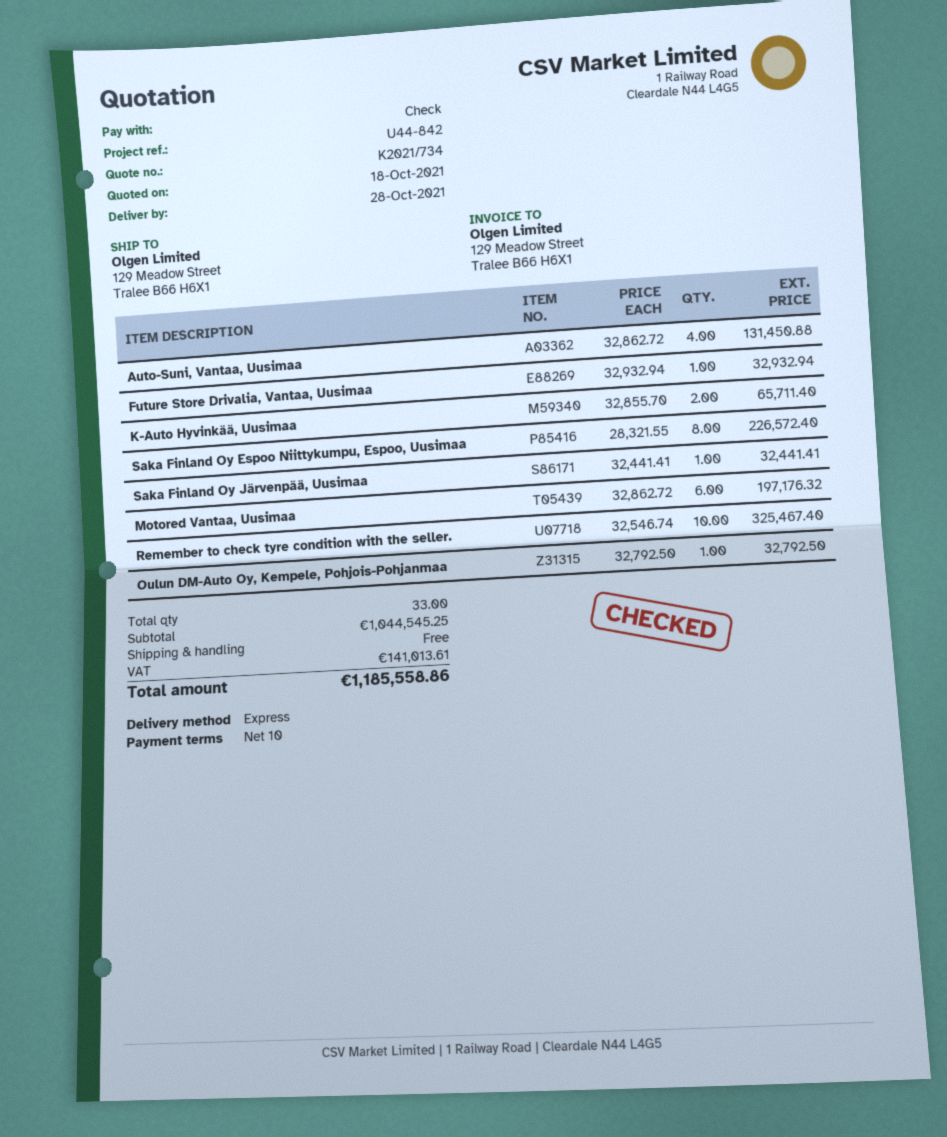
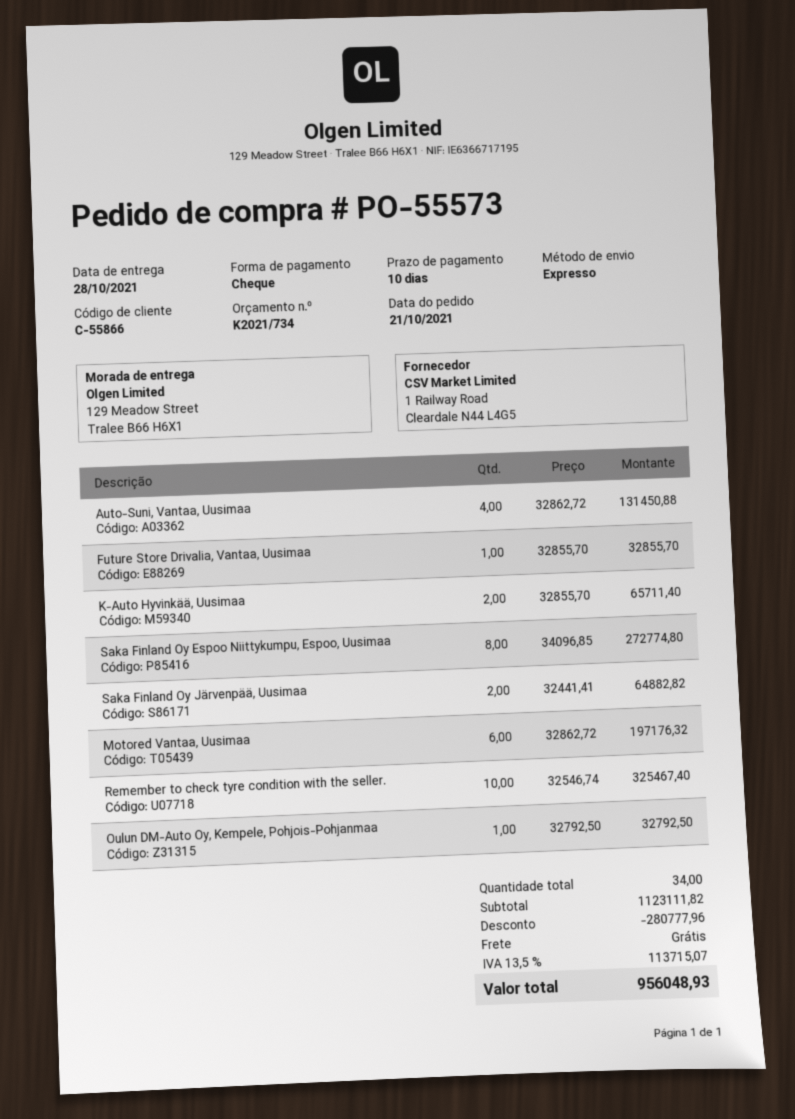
Future Store Drivalia, Vantaa, Uusimaa: 1 x 32932.94 = 32932.94 -> 1 x 32855.70 = 32855.70
Saka Finland Oy Espoo Niittykumpu, Espoo, Uusimaa: 8 x 28321.55 = 226572.40 -> 8 x 34096.85 = 272774.80
Saka Finland Oy Järvenpää, Uusimaa: 1 x 32441.41 = 32441.41 -> 2 x 32441.41 = 64882.82
total quantity: 33 -> 34
subtotal: 1044545.25 -> 1123111.82
discount: none -> 280777.96
tax: 141013.61 -> 113715.07
total: 1185558.86 -> 956048.93

